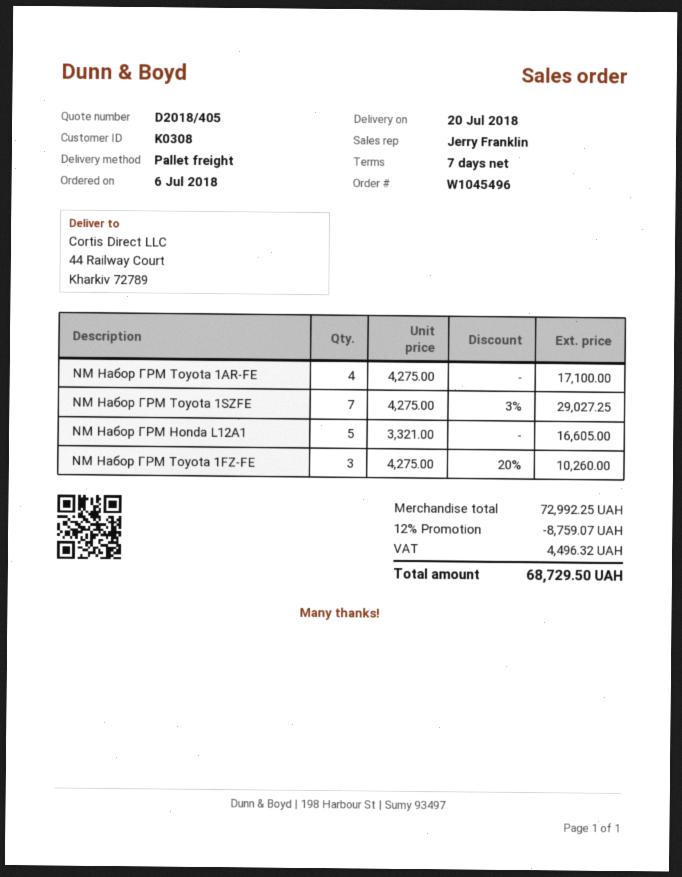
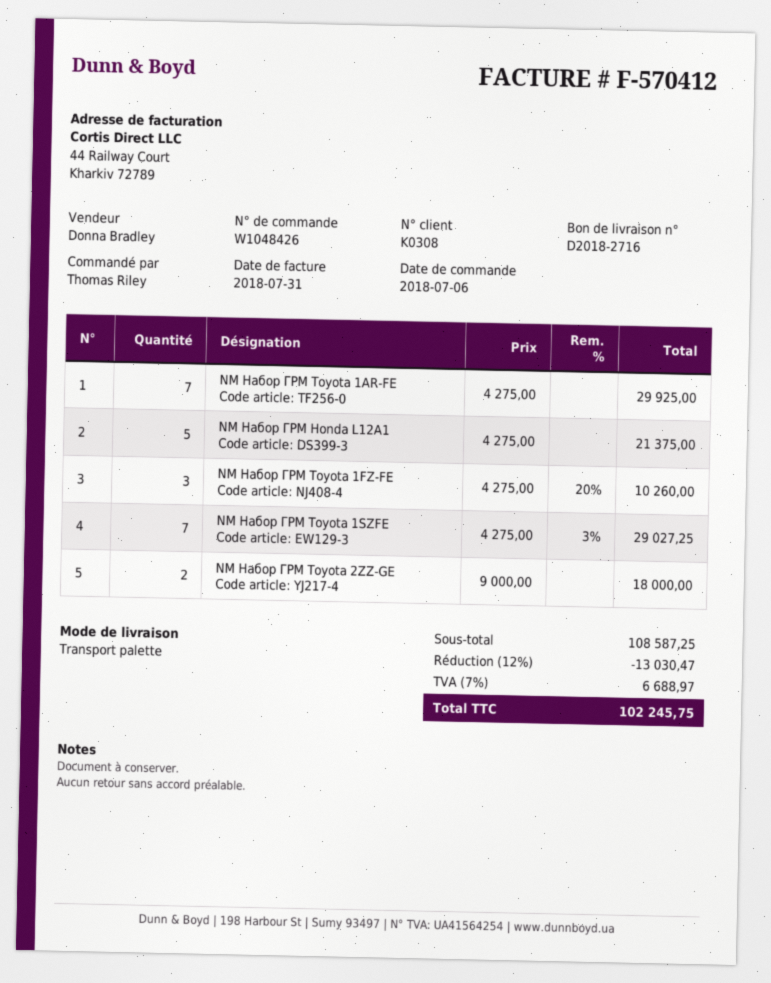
order number: W1045496 -> W1048426
sales rep: Jerry Franklin -> Donna Bradley
NM Набор ГРМ Toyota 1AR-FE: 4 x 4275.00 = 17100.00 -> 7 x 4275.00 = 29925.00
NM Набор ГРМ Honda L12A1: 5 x 3321.00 = 16605.00 -> 5 x 4275.00 = 21375.00
NM Набор ГРМ Toyota 2ZZ-GE: none -> 2 x 9000.00 = 18000.00
subtotal: 72992.25 -> 108587.25
discount: 12% = 8759.07 -> 12% = 13030.47
tax: 4496.32 -> 6688.97
total: 68729.50 -> 102245.75

